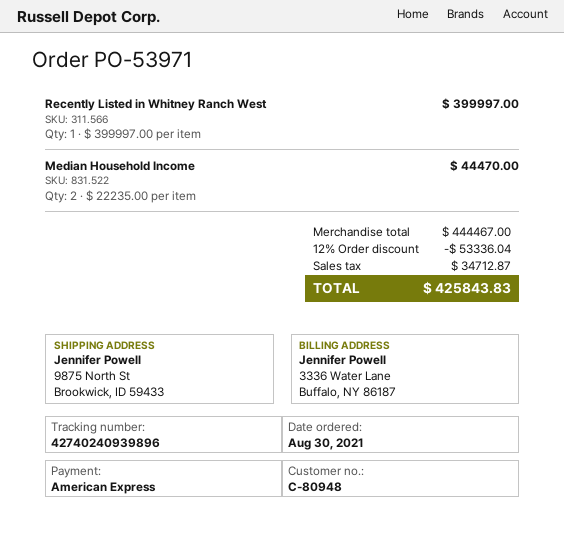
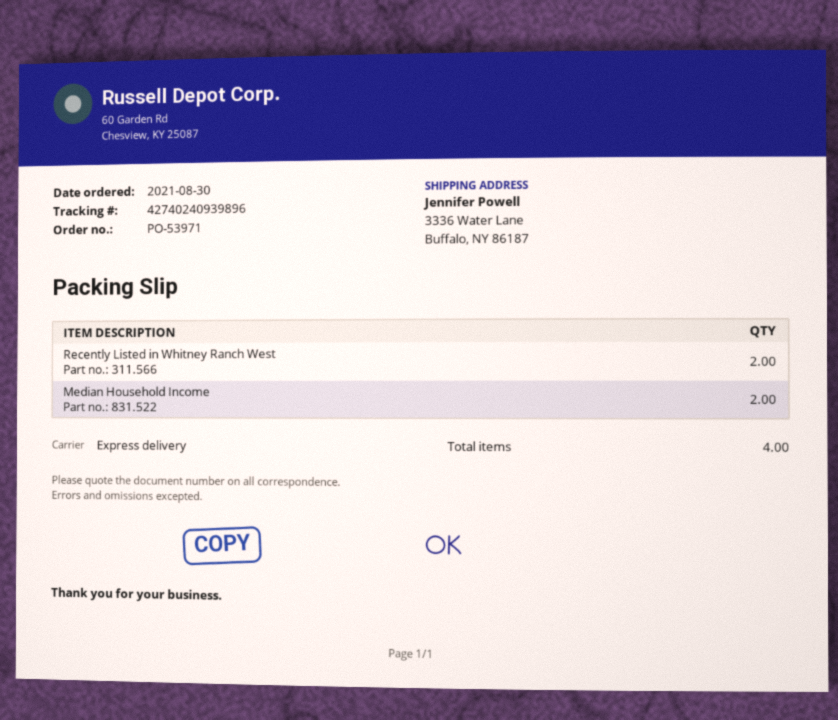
ship to: 9875 North St, Brookwick, ID 59433 -> 3336 Water Lane, Buffalo, NY 86187
Recently Listed in Whitney Ranch West: 1 -> 2

